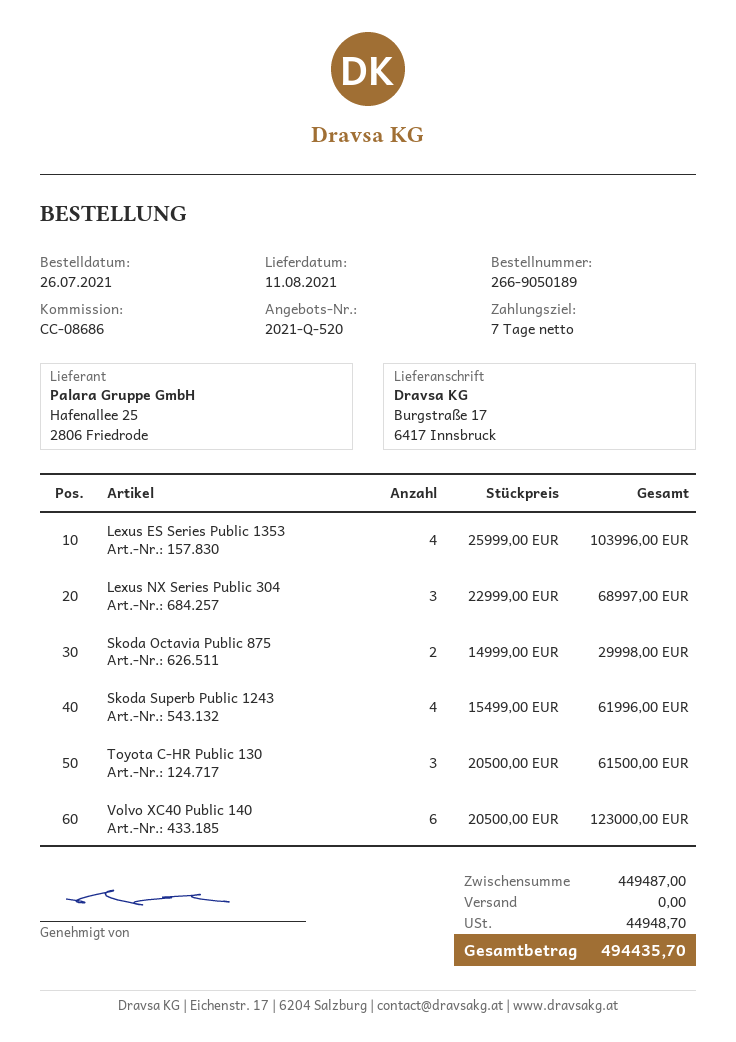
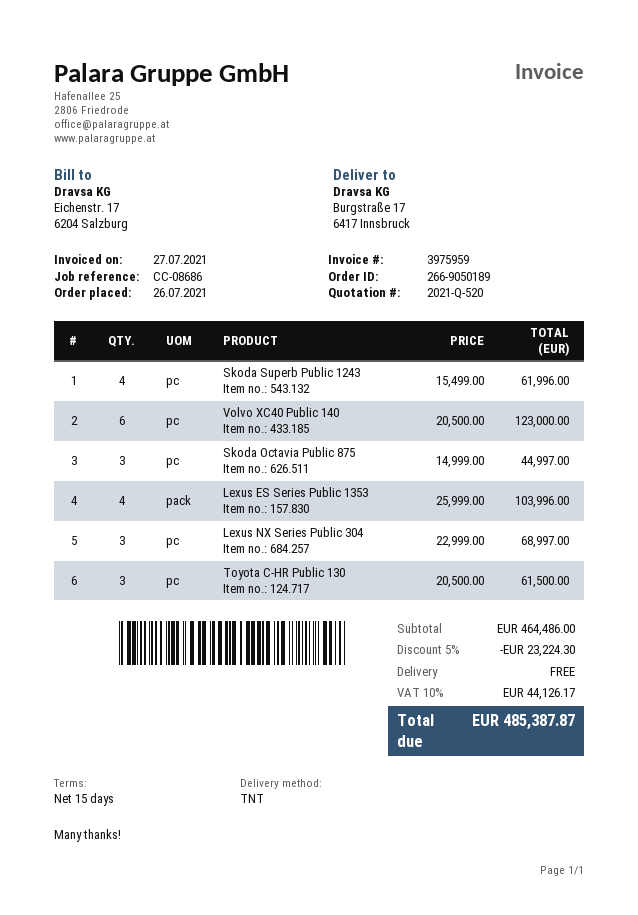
payment terms: 7 days -> 15 days
Skoda Octavia Public 875: 2 x 14999.00 = 29998.00 -> 3 x 14999.00 = 44997.00
subtotal: 449487.00 -> 464486.00
discount: none -> 5% = 23224.30
tax: 44948.70 -> 44126.17
total: 494435.70 -> 485387.87

